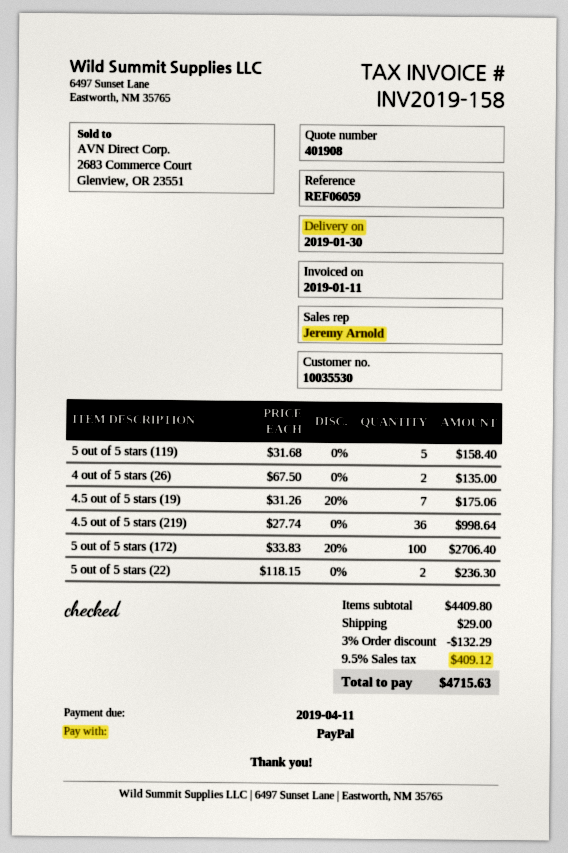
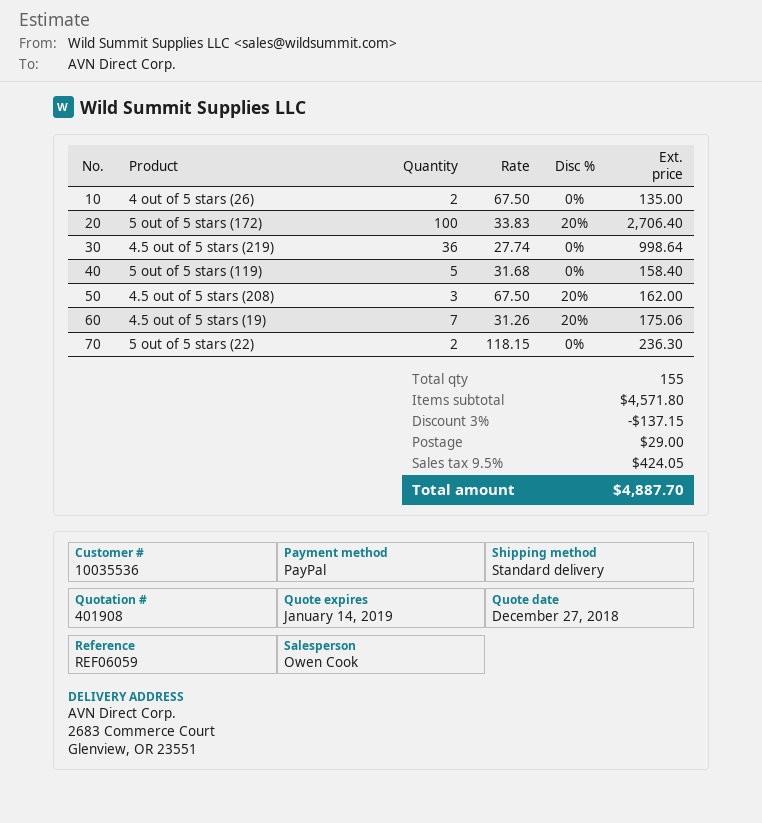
customer number: 10035530 -> 10035536
sales rep: Jeremy Arnold -> Owen Cook
4.5 out of 5 stars (208): none -> 3 x 67.50 - 20% = 162.00
subtotal: 4409.80 -> 4571.80
discount: 3% = 132.29 -> 3% = 137.15
tax: 9.5% = 409.12 -> 9.5% = 424.05
total: 4715.63 -> 4887.70

